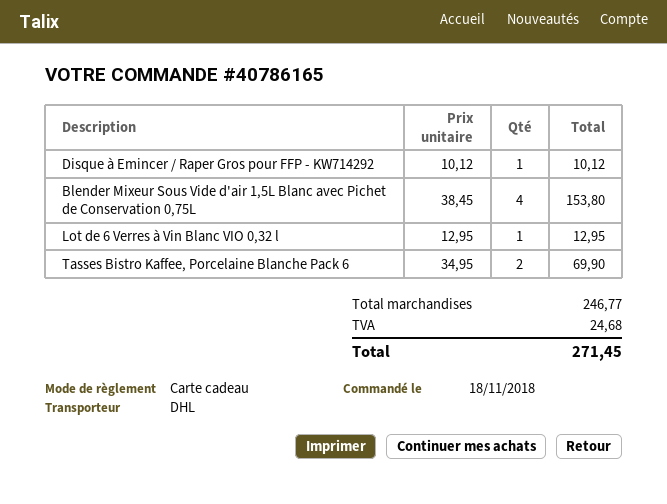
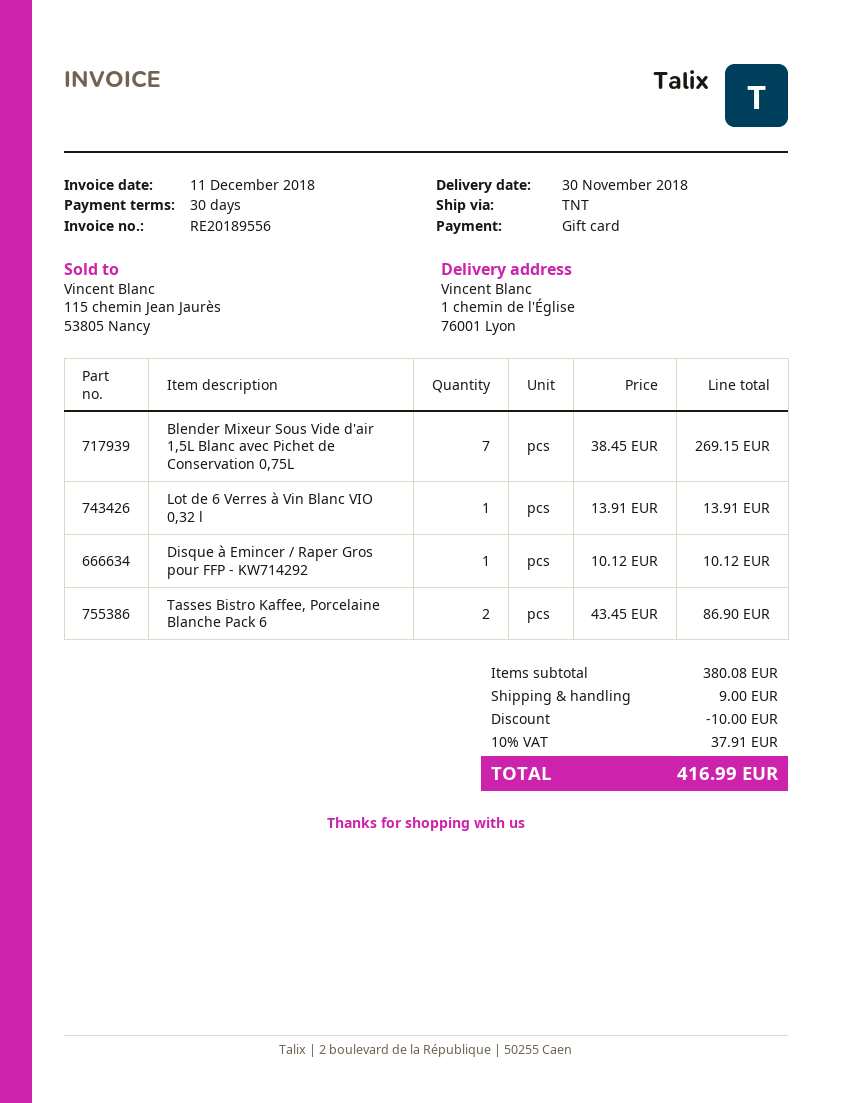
shipping method: DHL -> TNT
Blender Mixeur Sous Vide d'air 1,5L Blanc avec Pichet de Conservation 0,75L: 4 x 38.45 = 153.80 -> 7 x 38.45 = 269.15
Lot de 6 Verres à Vin Blanc VIO 0,32 l: 1 x 12.95 = 12.95 -> 1 x 13.91 = 13.91
Tasses Bistro Kaffee, Porcelaine Blanche Pack 6: 2 x 34.95 = 69.90 -> 2 x 43.45 = 86.90
subtotal: 246.77 -> 380.08
discount: none -> 10.00
shipping: none -> 9.00
tax: 24.68 -> 37.91
total: 271.45 -> 416.99

